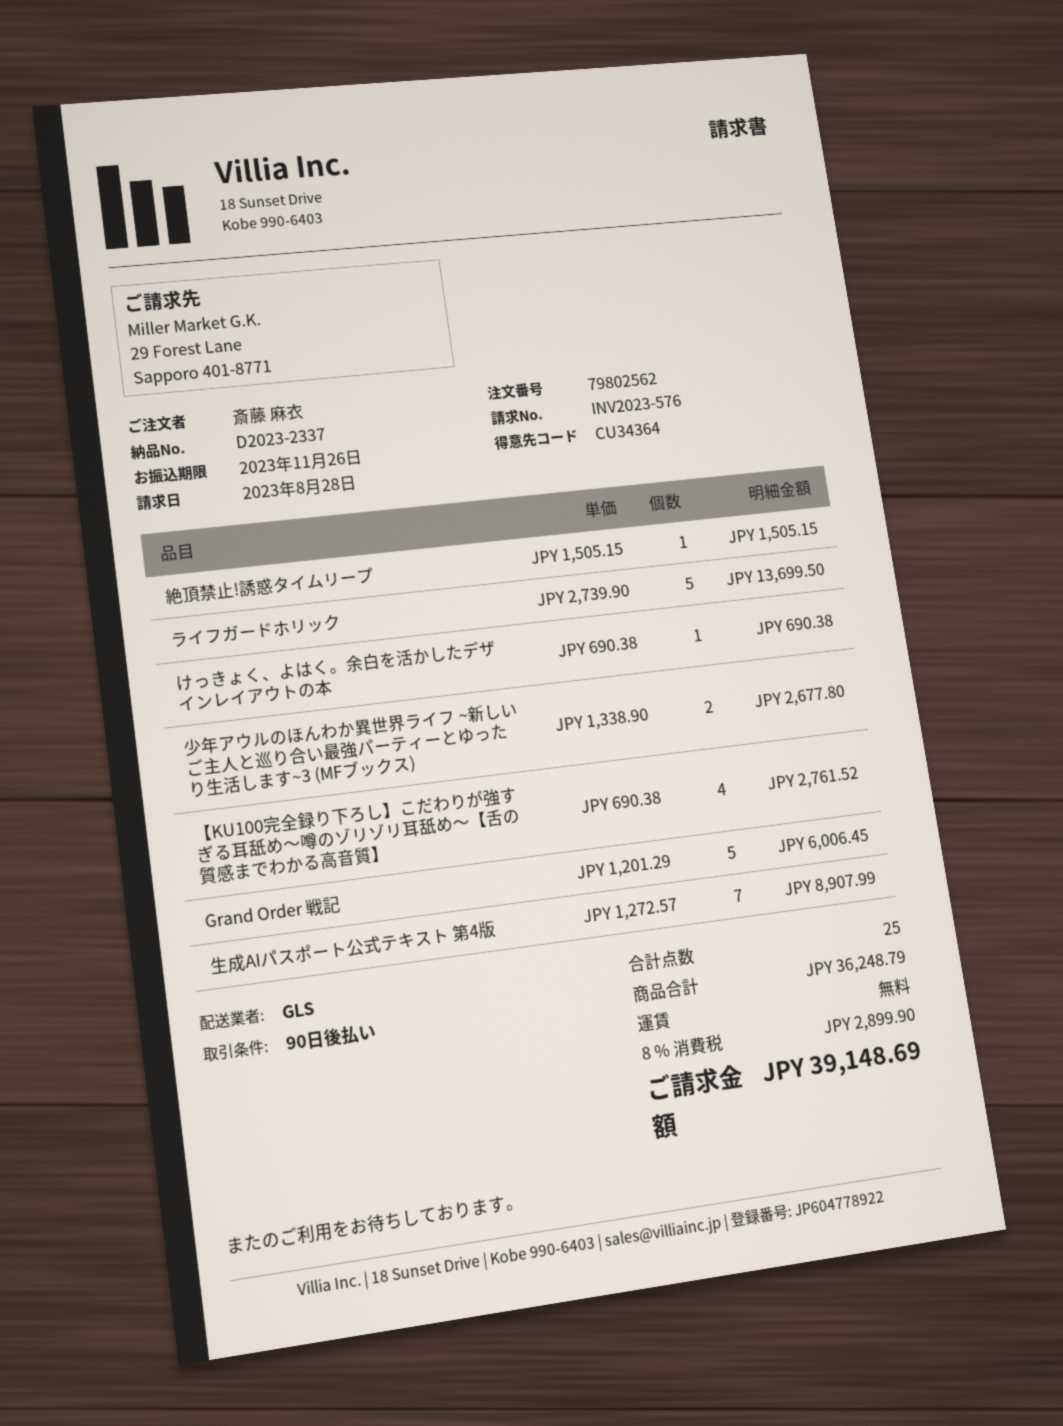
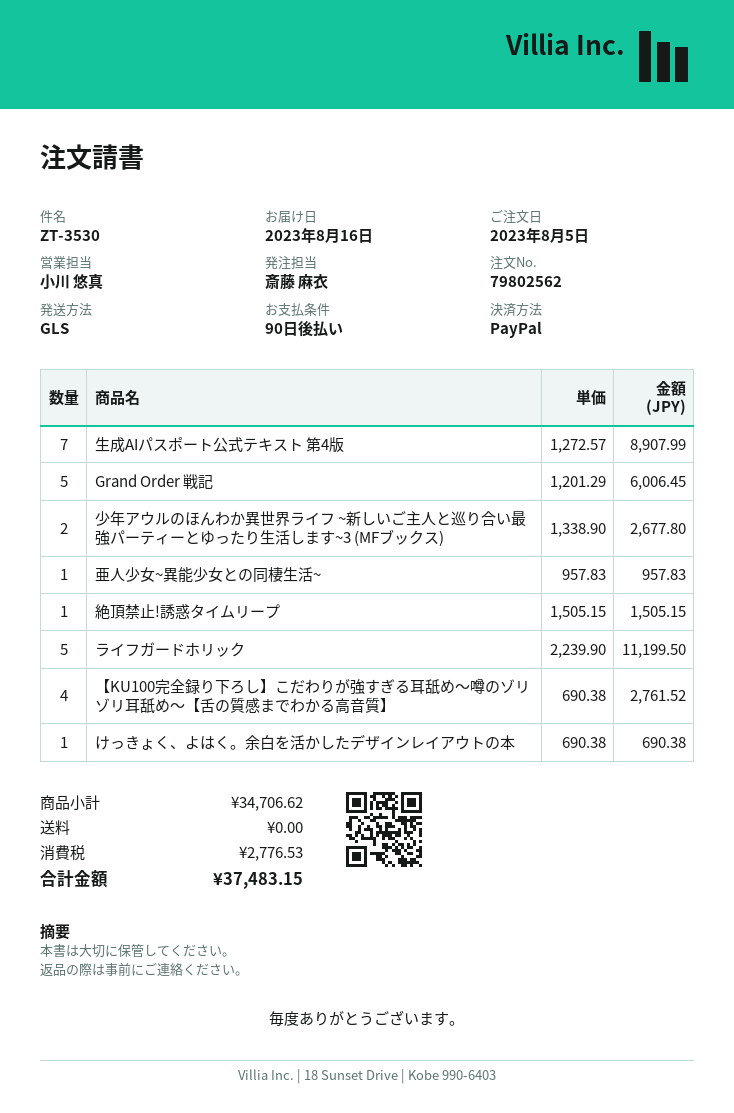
ライフガードホリック: 5 x 2739.90 = 13699.50 -> 5 x 2239.90 = 11199.50
亜人少女~異能少女との同棲生活~: none -> 1 x 957.83 = 957.83
subtotal: 36248.79 -> 34706.62
tax: 2899.90 -> 2776.53
total: 39148.69 -> 37483.15

